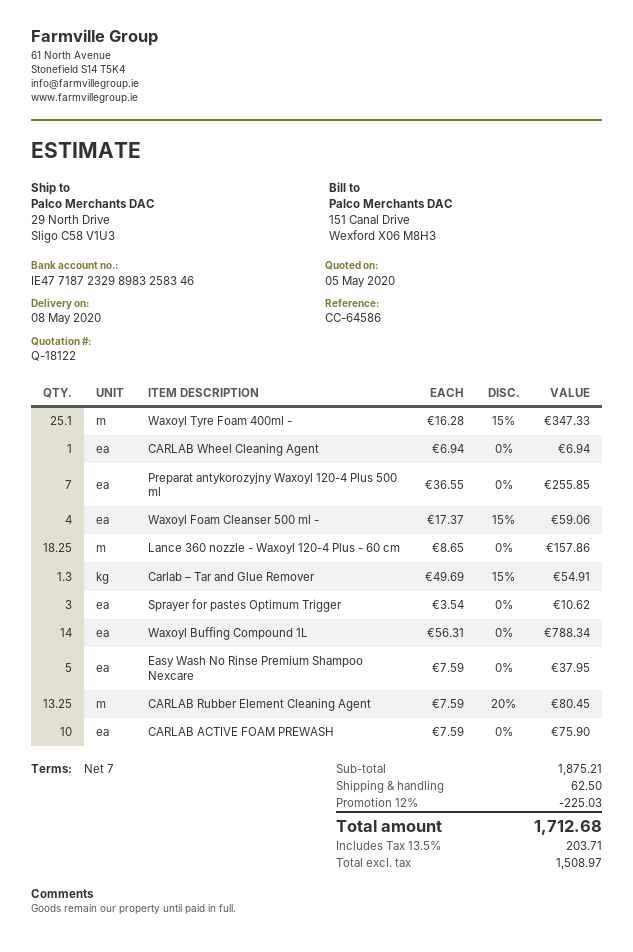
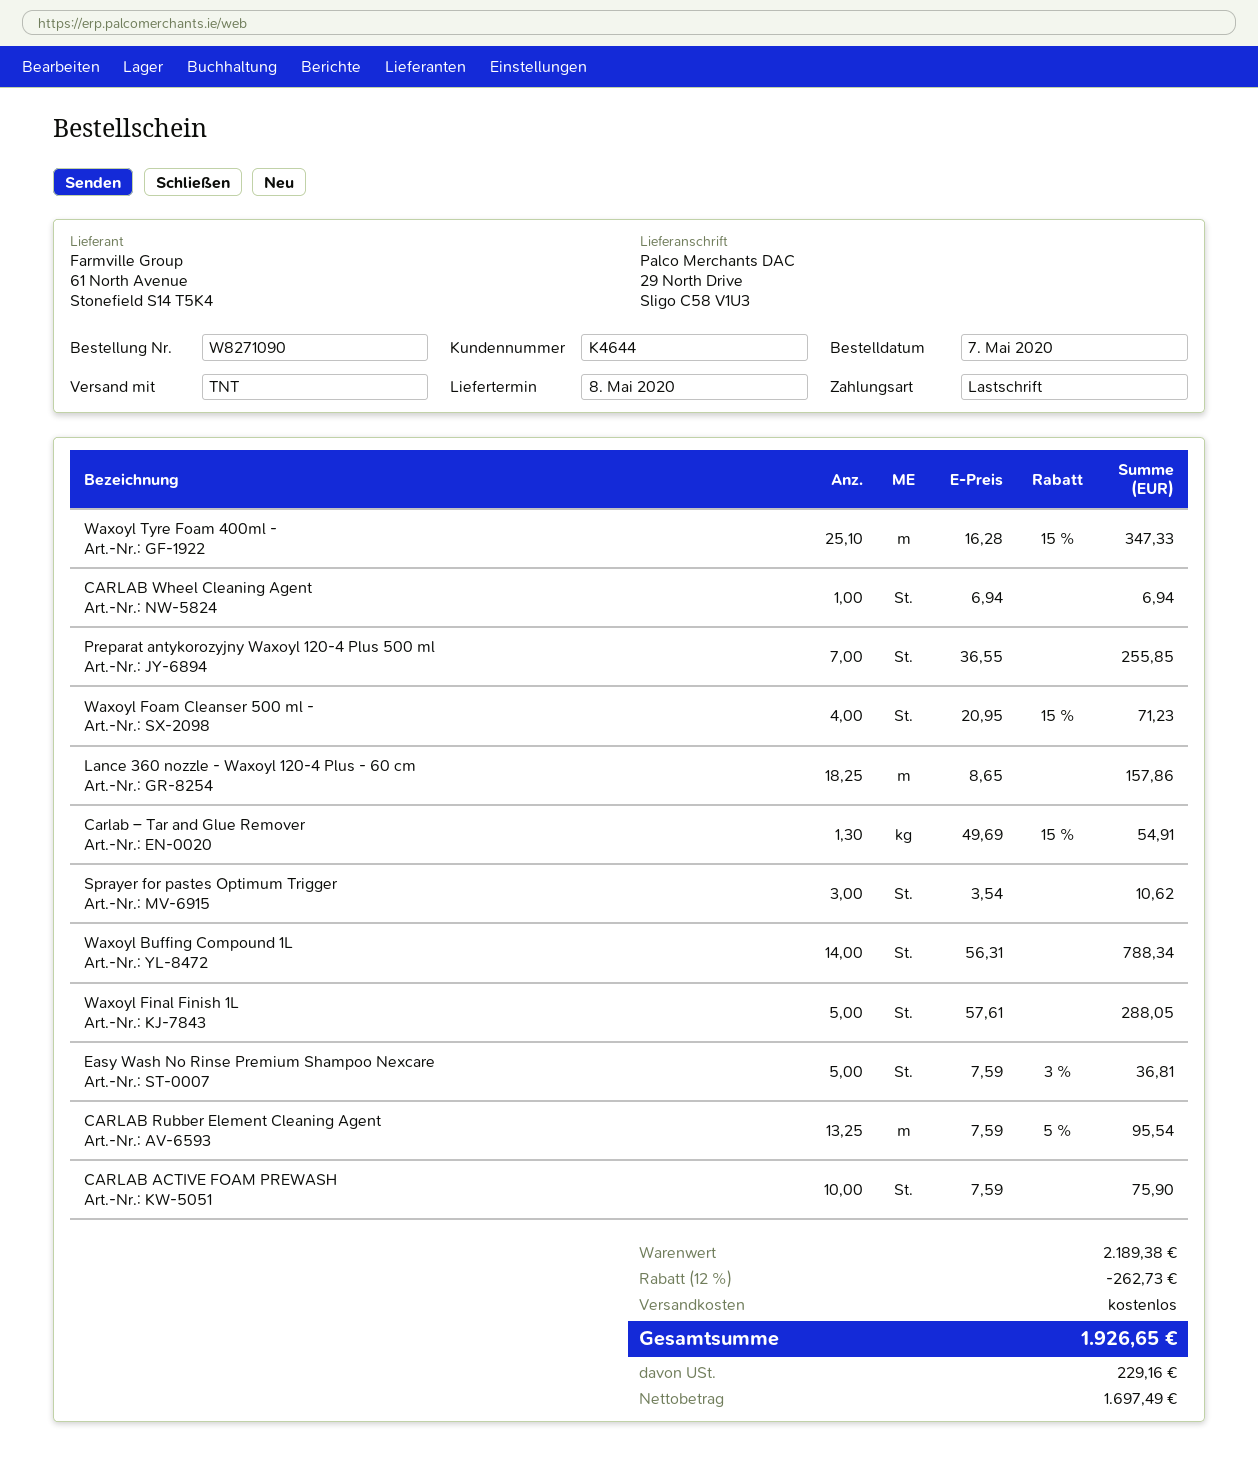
Waxoyl Foam Cleanser 500 ml -: 4 x 17.37 - 15% = 59.06 -> 4 x 20.95 - 15% = 71.23
Easy Wash No Rinse Premium Shampoo Nexcare: 5 x 7.59 = 37.95 -> 5 x 7.59 - 3% = 36.81
CARLAB Rubber Element Cleaning Agent: 13.25 x 7.59 - 20% = 80.45 -> 13.25 x 7.59 - 5% = 95.54
Waxoyl Final Finish 1L: none -> 5 x 57.61 = 288.05
subtotal: 1875.21 -> 2189.38
discount: 12% = 225.03 -> 12% = 262.73
shipping: 62.50 -> 0.00
net: 1508.97 -> 1697.49
tax: 203.71 -> 229.16
total: 1712.68 -> 1926.65

